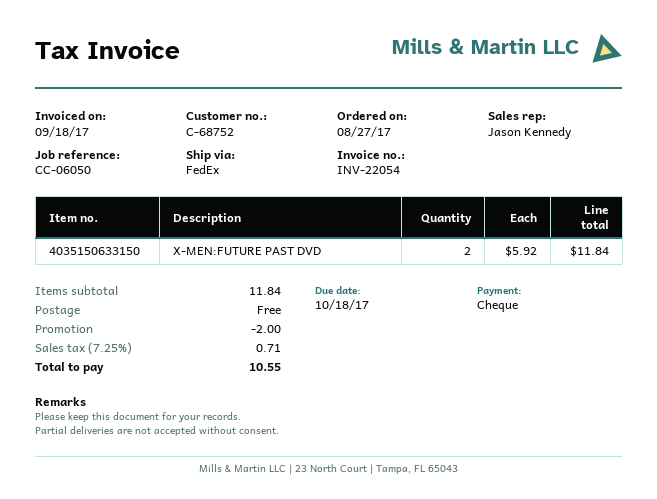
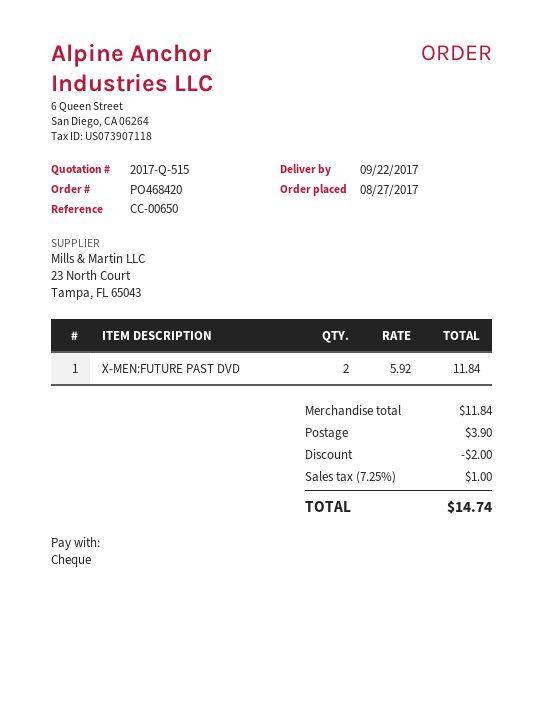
reference: CC-06050 -> CC-00650
shipping: 0.00 -> 3.90
tax: 7.25% = 0.71 -> 7.25% = 1.00
total: 10.55 -> 14.74

